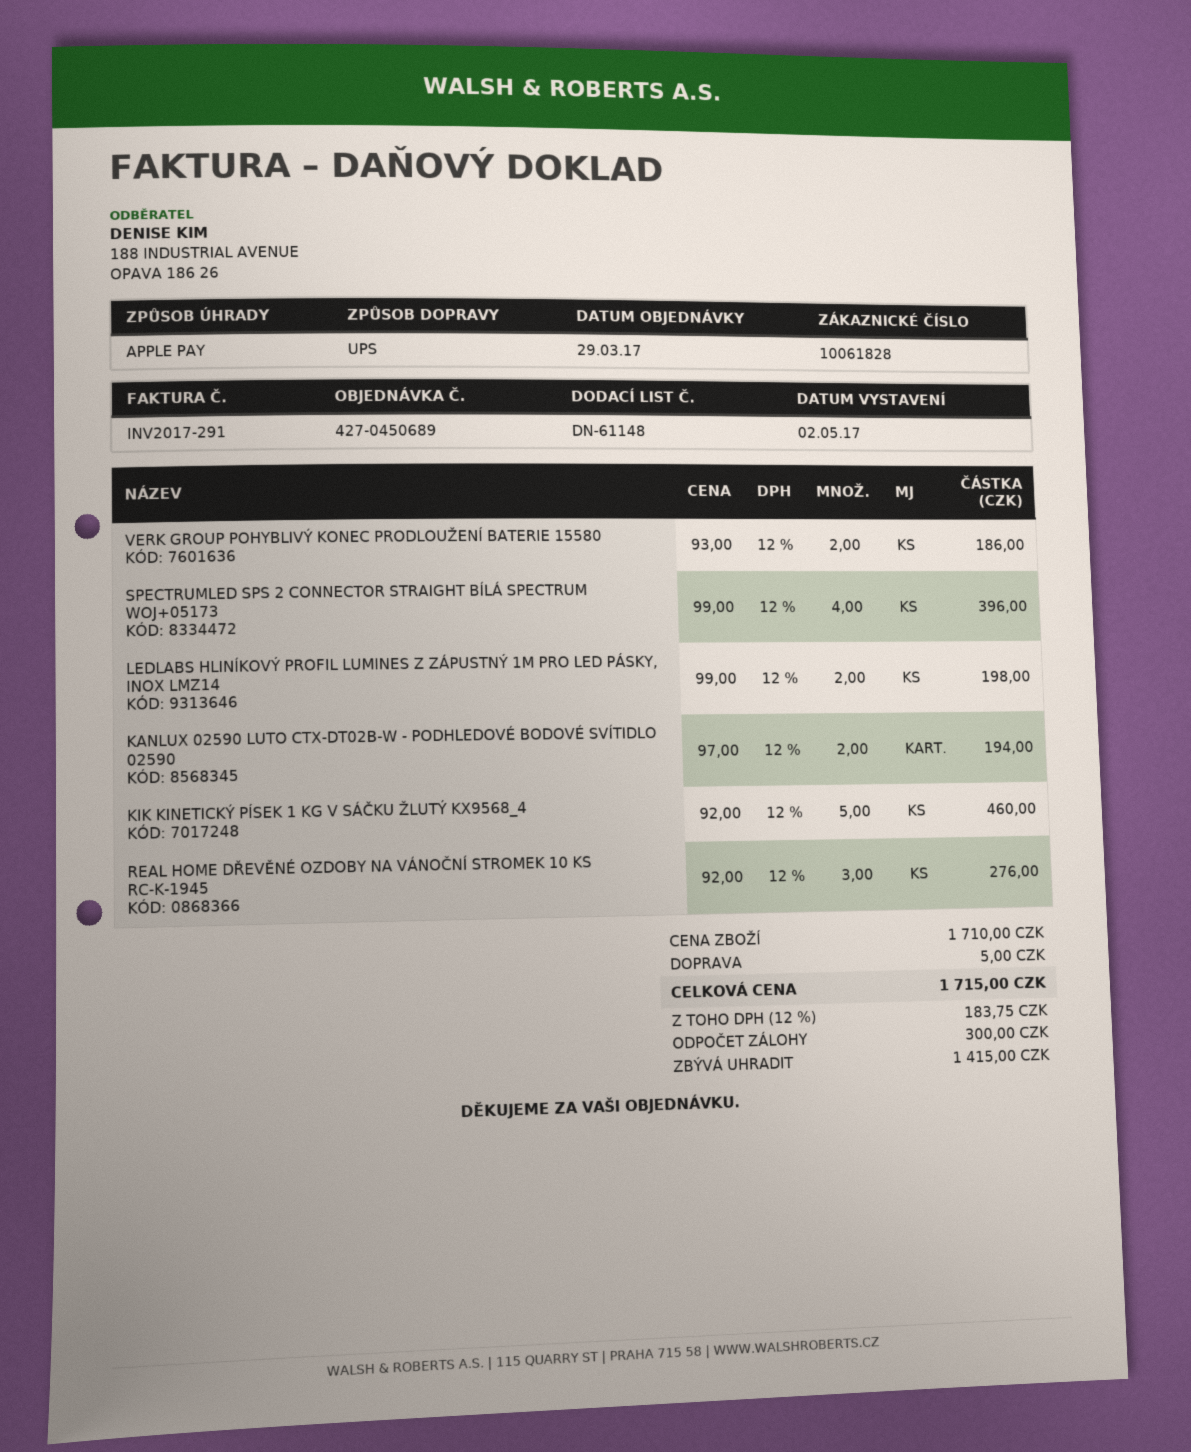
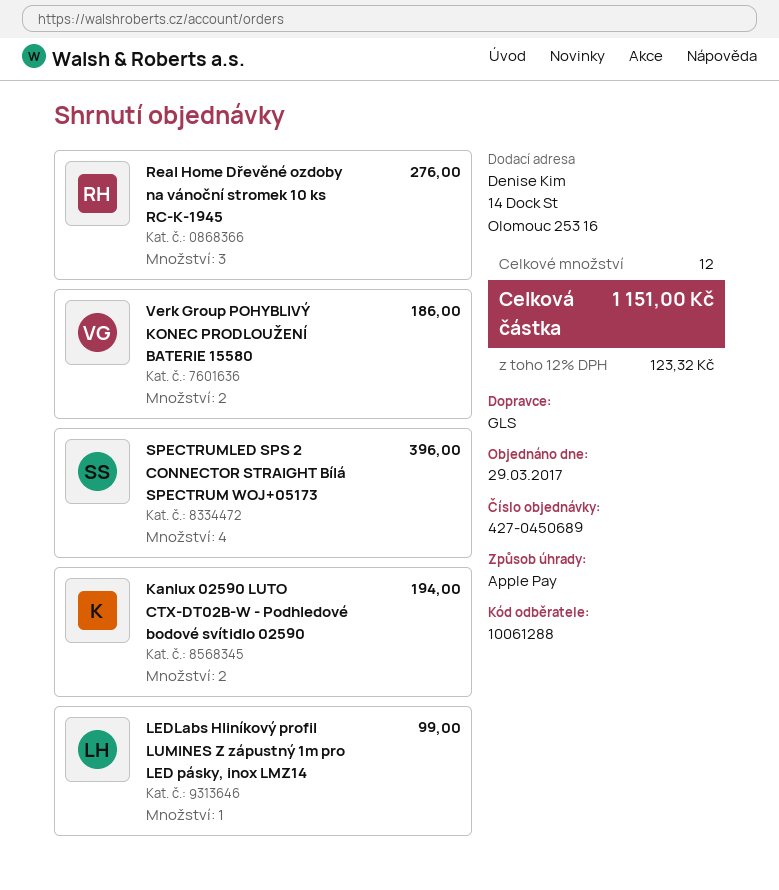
customer number: 10061828 -> 10061288
shipping method: UPS -> GLS
LEDLABS HLINÍKOVÝ PROFIL LUMINES Z ZÁPUSTNÝ 1M PRO LED PÁSKY, INOX LMZ14: 2 for 198.00 -> 1 for 99.00
KIK KINETICKÝ PÍSEK 1 KG V SÁČKU ŽLUTÝ KX9568_4: 5 for 460.00 -> none
shipping: 5.00 -> none
tax: 12% = 183.75 -> 12% = 123.32
total: 1715.00 -> 1151.00

